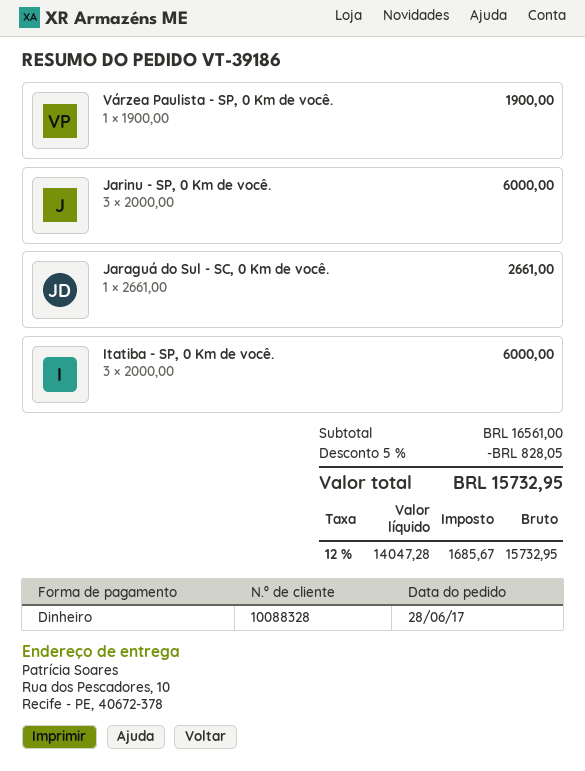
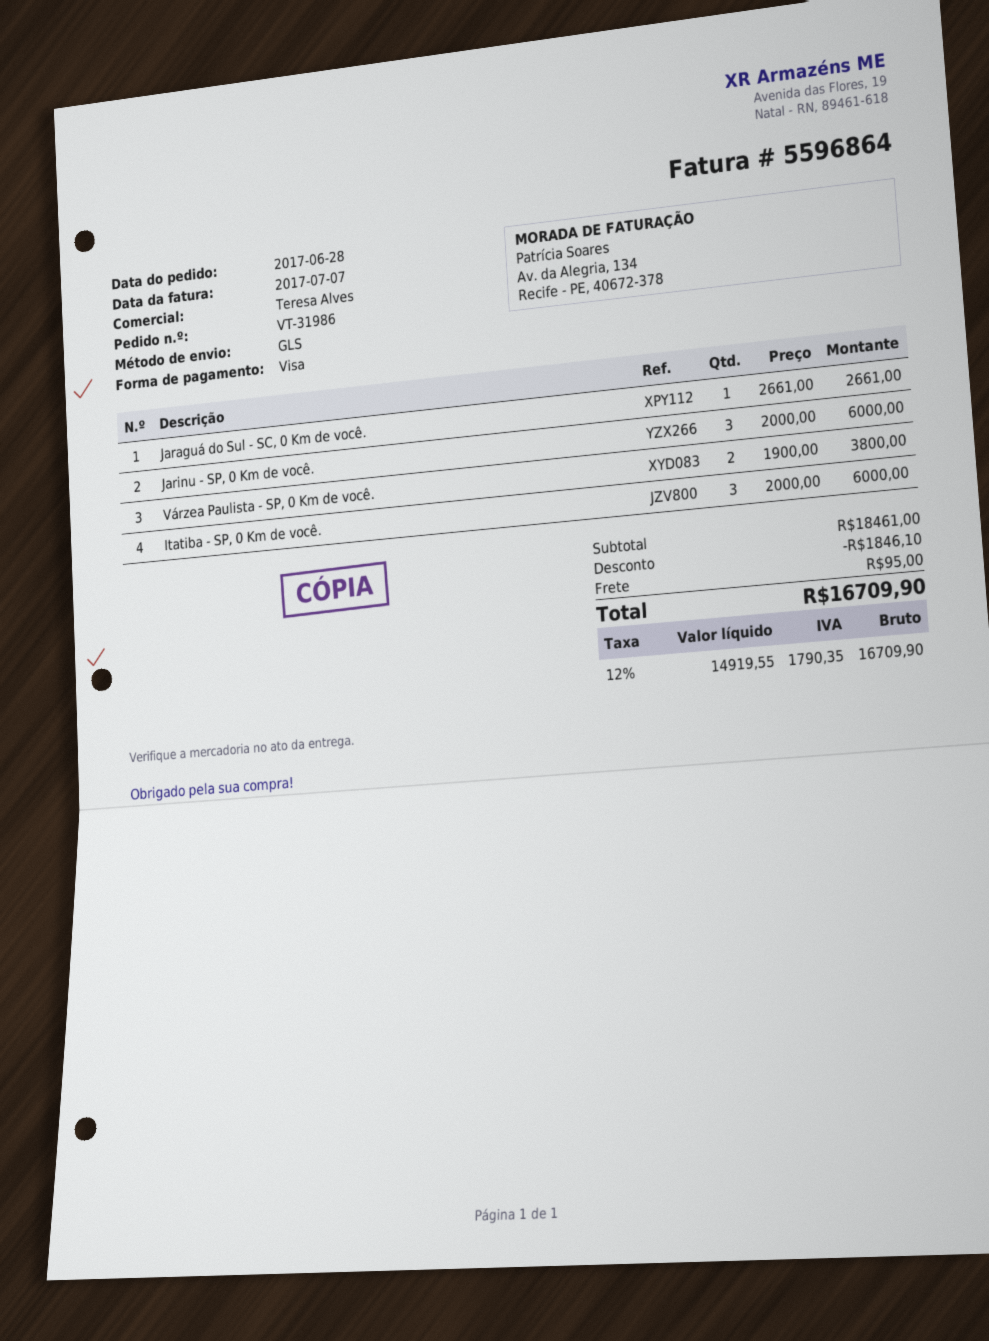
order number: VT-39186 -> VT-31986
payment method: cash -> Visa
Várzea Paulista - SP, 0 Km de você.: 1 x 1900.00 = 1900.00 -> 2 x 1900.00 = 3800.00
subtotal: 16561.00 -> 18461.00
discount: 828.05 -> 1846.10
shipping: none -> 95.00
net: 14047.28 -> 14919.55
tax: 12% = 1685.67 -> 12% = 1790.35
total: 15732.95 -> 16709.90

